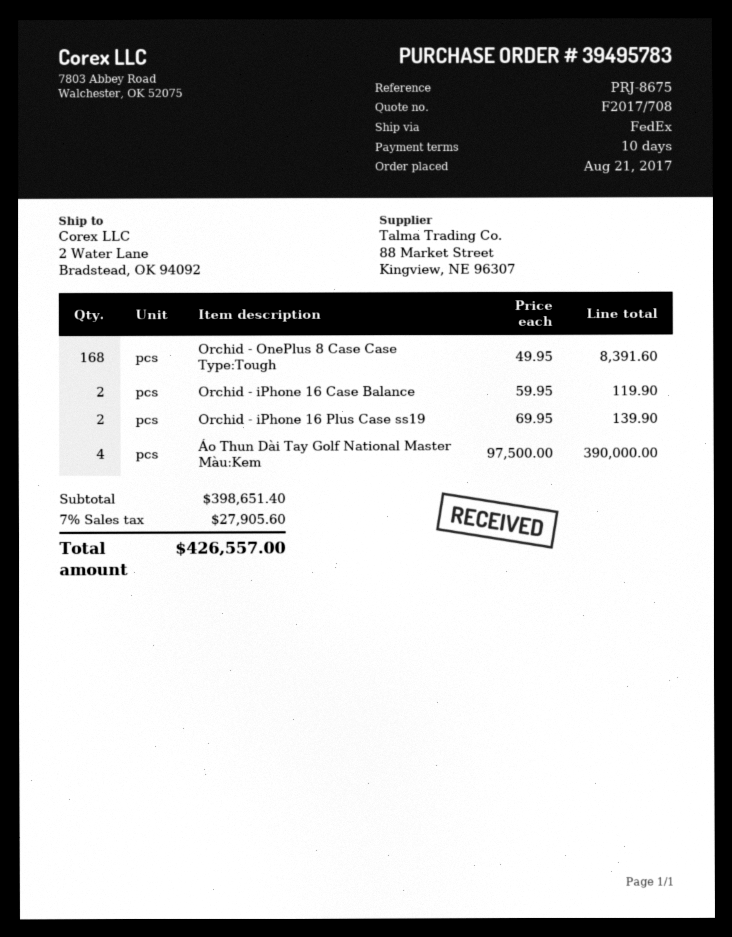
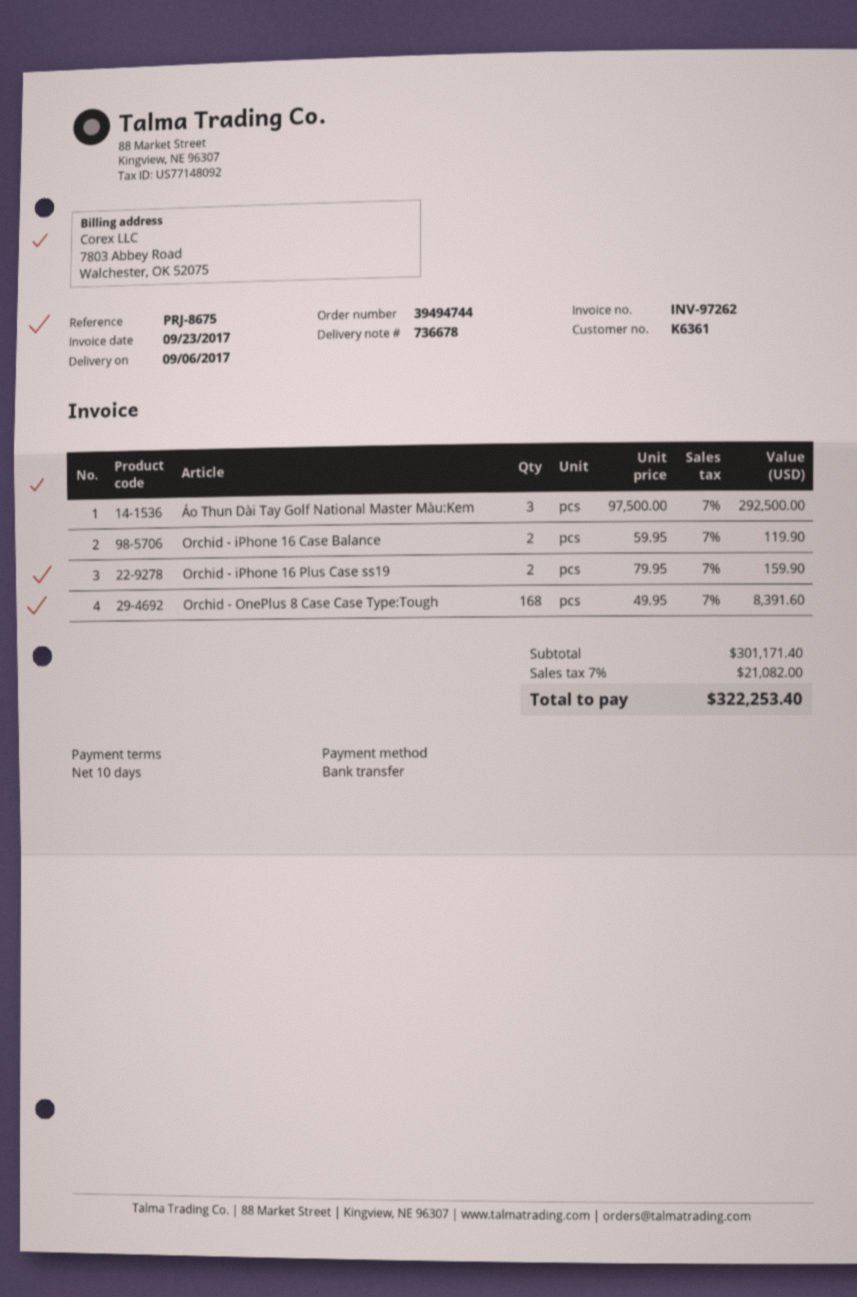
order number: 39495783 -> 39494744
Orchid - iPhone 16 Plus Case ss19: 2 x 69.95 = 139.90 -> 2 x 79.95 = 159.90
Áo Thun Dài Tay Golf National Master Màu:Kem: 4 x 97500.00 = 390000.00 -> 3 x 97500.00 = 292500.00
subtotal: 398651.40 -> 301171.40
tax: 7% = 27905.60 -> 7% = 21082.00
total: 426557.00 -> 322253.40

